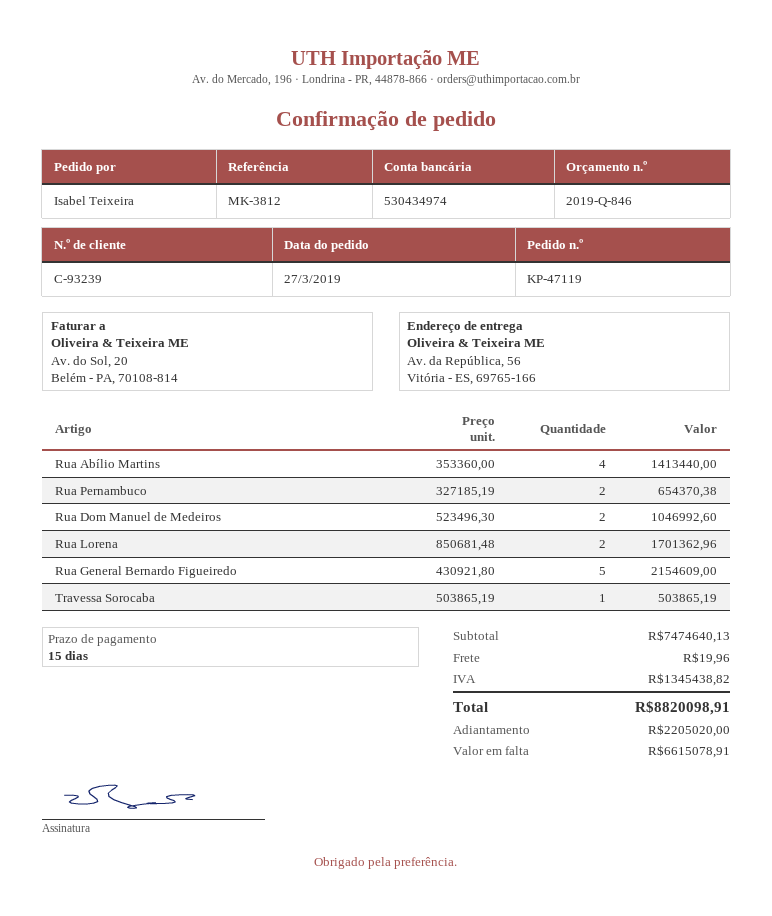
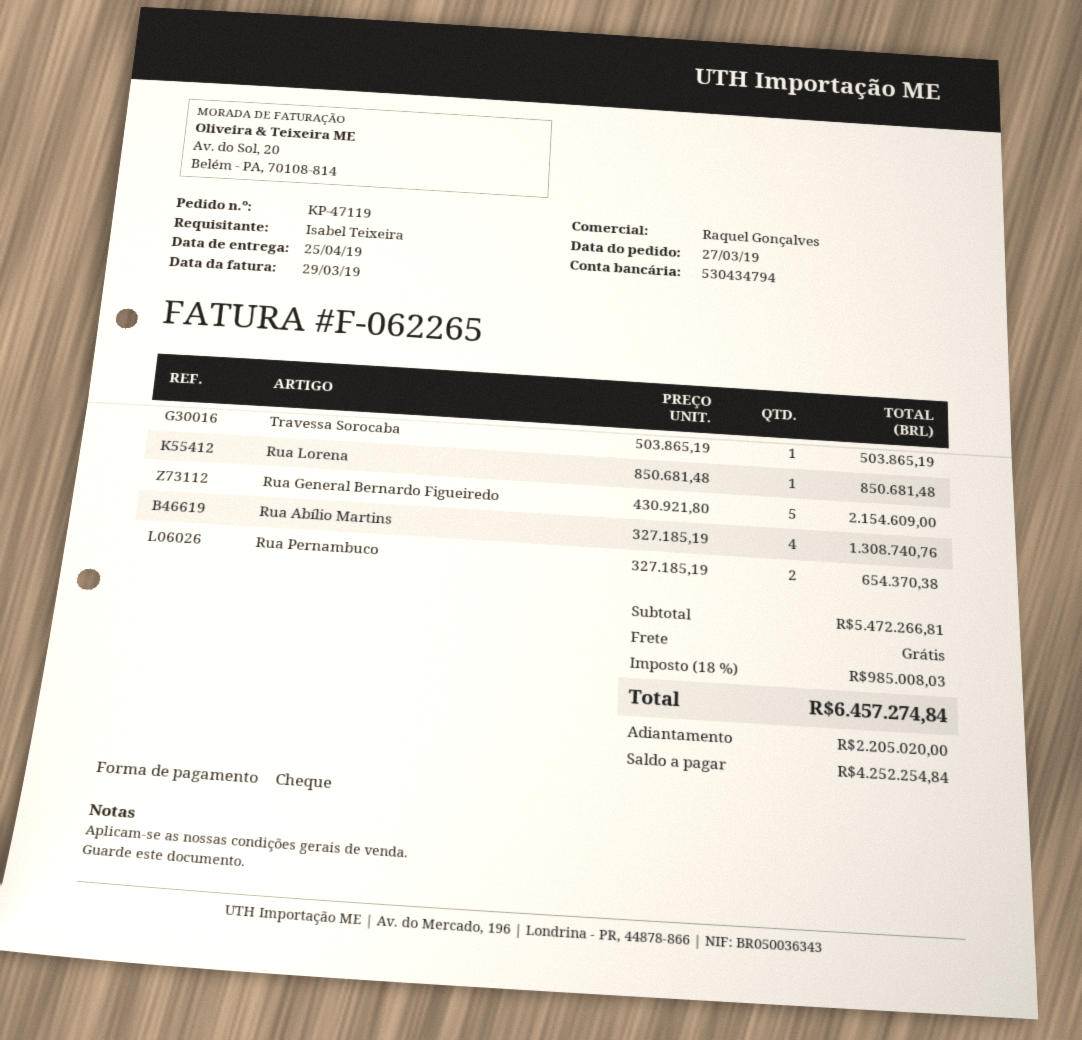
bank account: 530434974 -> 530434794
Rua Abílio Martins: 4 x 353360.00 = 1413440.00 -> 4 x 327185.19 = 1308740.76
Rua Dom Manuel de Medeiros: 2 x 523496.30 = 1046992.60 -> none
Rua Lorena: 2 x 850681.48 = 1701362.96 -> 1 x 850681.48 = 850681.48
subtotal: 7474640.13 -> 5472266.81
shipping: 19.96 -> 0.00
tax: 1345438.82 -> 985008.03
total: 8820098.91 -> 6457274.84
balance: 6615078.91 -> 4252254.84

